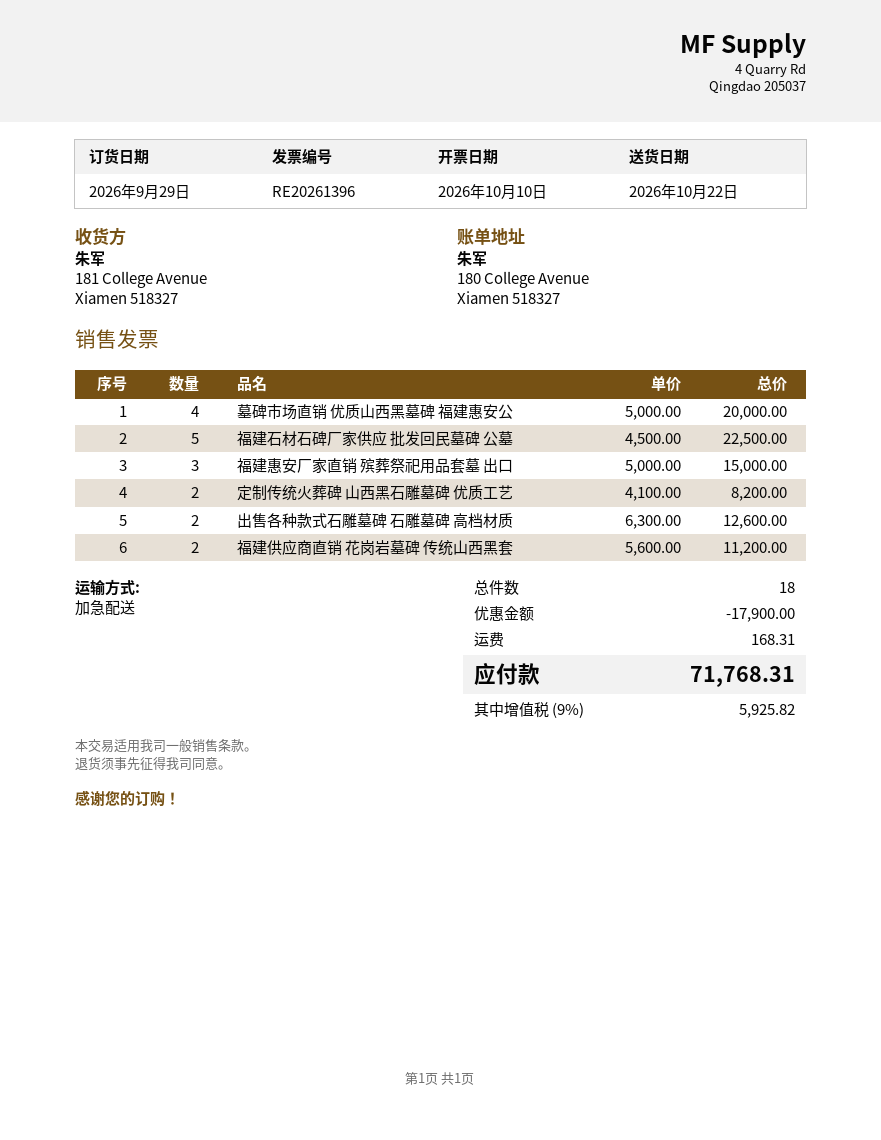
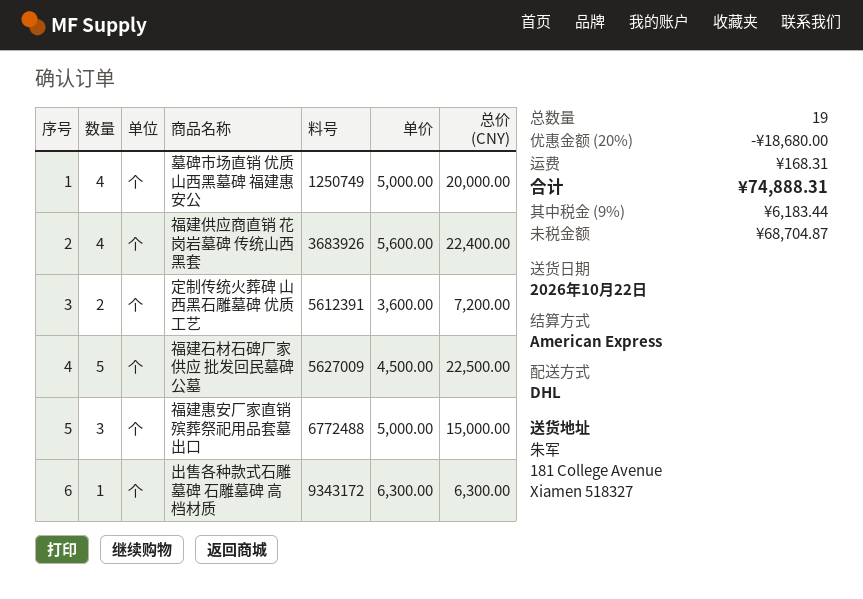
shipping method: express -> DHL
定制传统火葬碑 山西黑石雕墓碑 优质工艺: 2 x 4100.00 = 8200.00 -> 2 x 3600.00 = 7200.00
出售各种款式石雕墓碑 石雕墓碑 高档材质: 2 x 6300.00 = 12600.00 -> 1 x 6300.00 = 6300.00
福建供应商直销 花岗岩墓碑 传统山西黑套: 2 x 5600.00 = 11200.00 -> 4 x 5600.00 = 22400.00
total quantity: 18 -> 19
discount: 17900.00 -> 18680.00
tax: 9% = 5925.82 -> 9% = 6183.44
total: 71768.31 -> 74888.31

